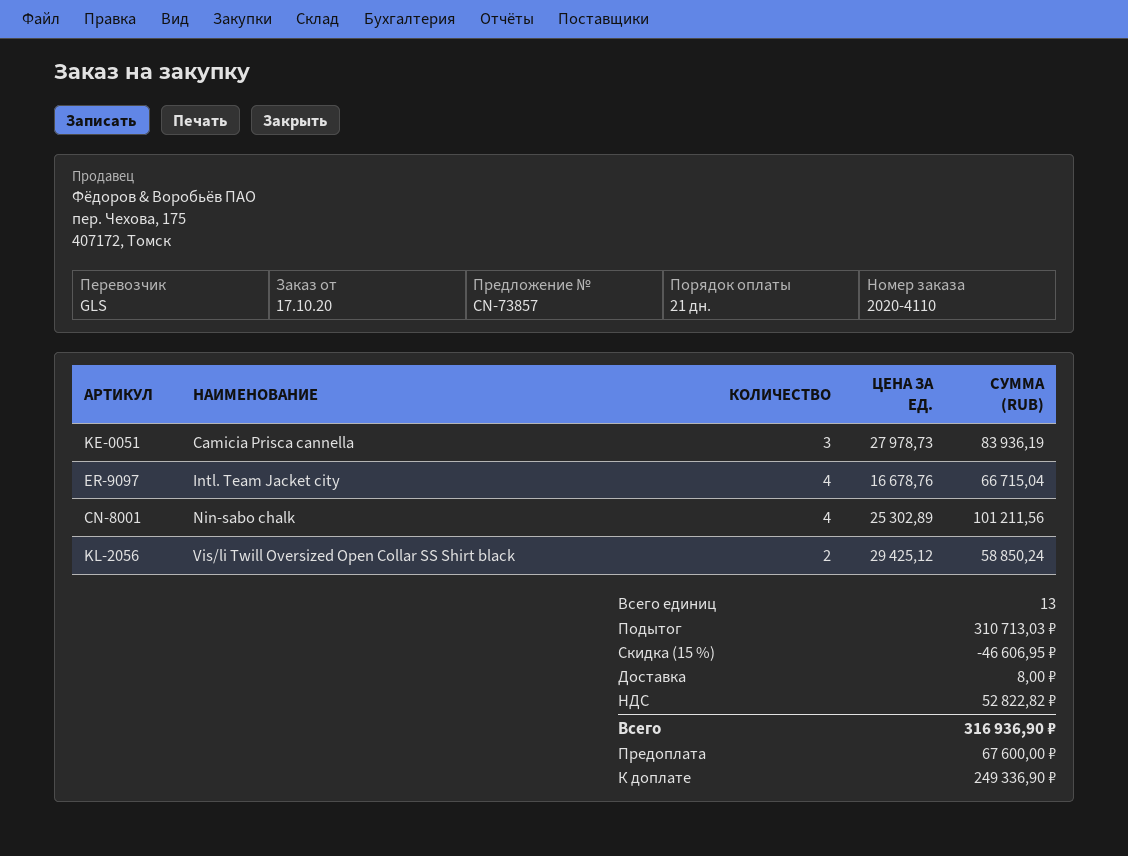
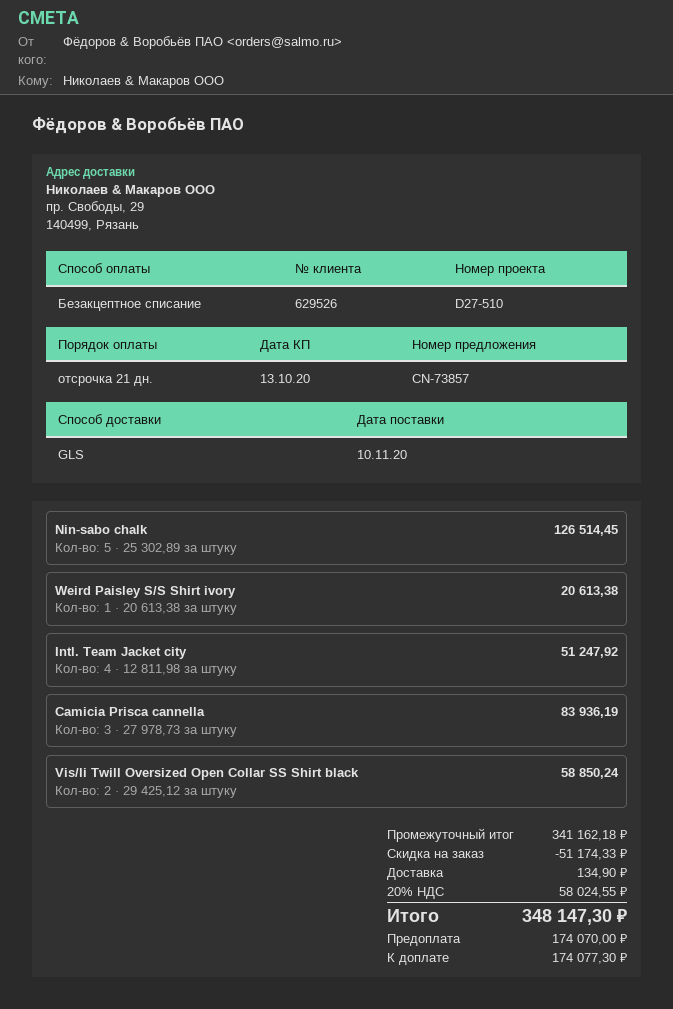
Intl. Team Jacket city: 4 x 16678.76 = 66715.04 -> 4 x 12811.98 = 51247.92
Nin-sabo chalk: 4 x 25302.89 = 101211.56 -> 5 x 25302.89 = 126514.45
Weird Paisley S/S Shirt ivory: none -> 1 x 20613.38 = 20613.38
subtotal: 310713.03 -> 341162.18
discount: 46606.95 -> 51174.33
shipping: 8.00 -> 134.90
tax: 52822.82 -> 58024.55
total: 316936.90 -> 348147.30
deposit: 67600.00 -> 174070.00
balance: 249336.90 -> 174077.30

